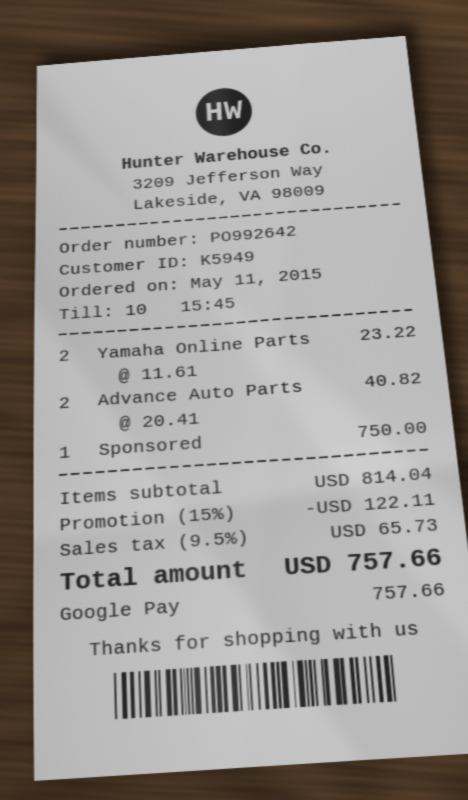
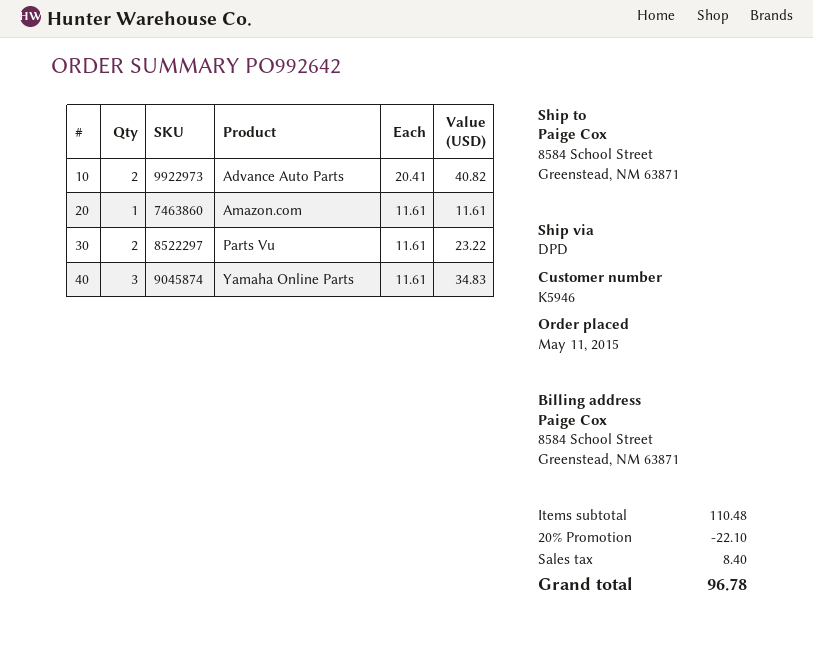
customer number: K5949 -> K5946
Yamaha Online Parts: 2 x 11.61 = 23.22 -> 3 x 11.61 = 34.83
Sponsored: 1 x 750.00 = 750.00 -> none
Amazon.com: none -> 1 x 11.61 = 11.61
Parts Vu: none -> 2 x 11.61 = 23.22
subtotal: 814.04 -> 110.48
discount: 15% = 122.11 -> 20% = 22.10
tax: 65.73 -> 8.40
total: 757.66 -> 96.78

